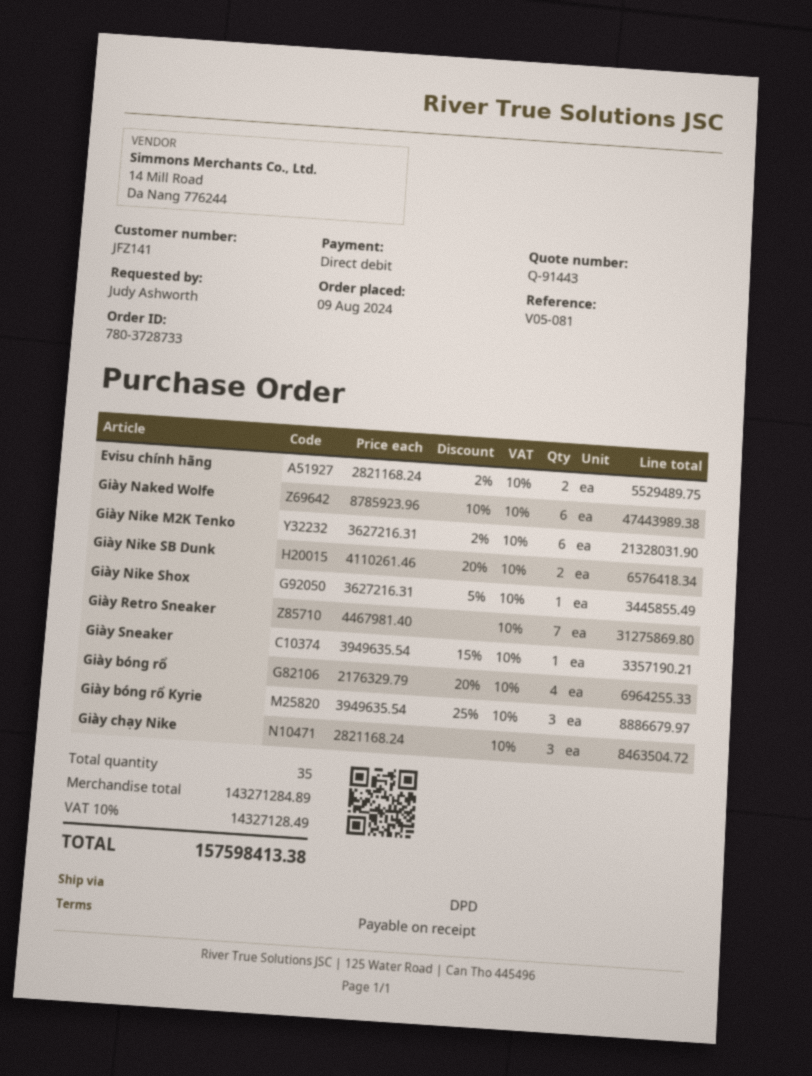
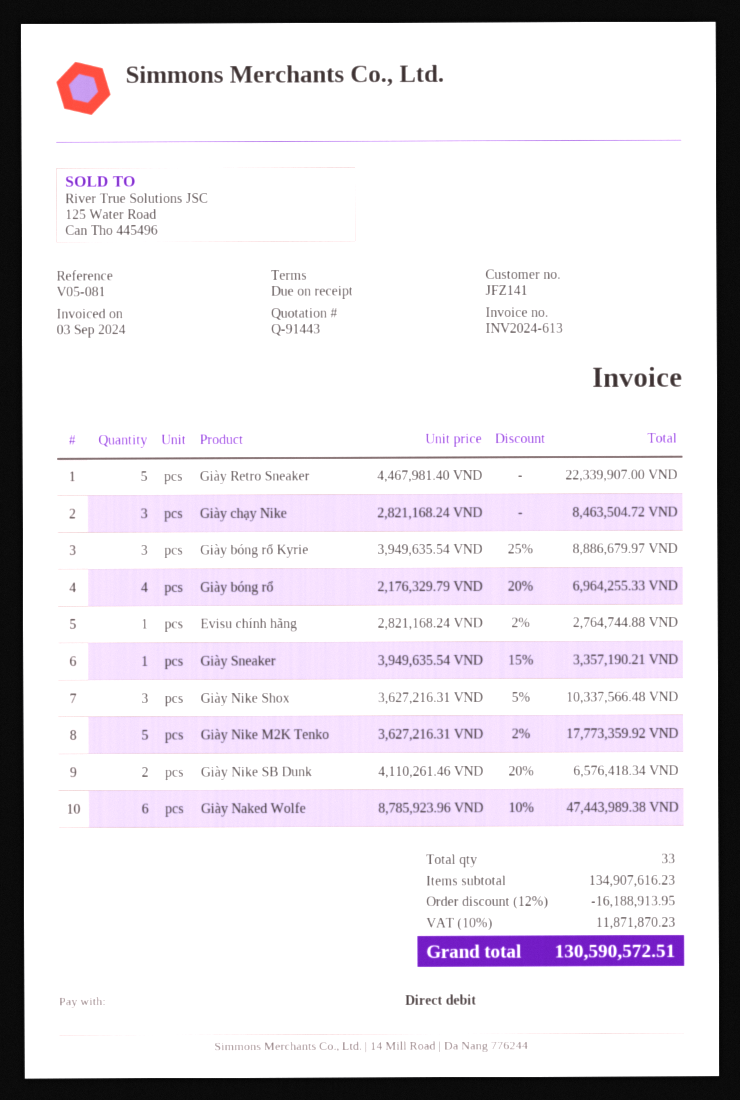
Evisu chính hãng: 2 x 2821168.24 - 2% = 5529489.75 -> 1 x 2821168.24 - 2% = 2764744.88
Giày Nike M2K Tenko: 6 x 3627216.31 - 2% = 21328031.90 -> 5 x 3627216.31 - 2% = 17773359.92
Giày Nike Shox: 1 x 3627216.31 - 5% = 3445855.49 -> 3 x 3627216.31 - 5% = 10337566.48
Giày Retro Sneaker: 7 x 4467981.40 = 31275869.80 -> 5 x 4467981.40 = 22339907.00
total quantity: 35 -> 33
subtotal: 143271284.89 -> 134907616.23
discount: none -> 12% = 16188913.95
tax: 10% = 14327128.49 -> 10% = 11871870.23
total: 157598413.38 -> 130590572.51

